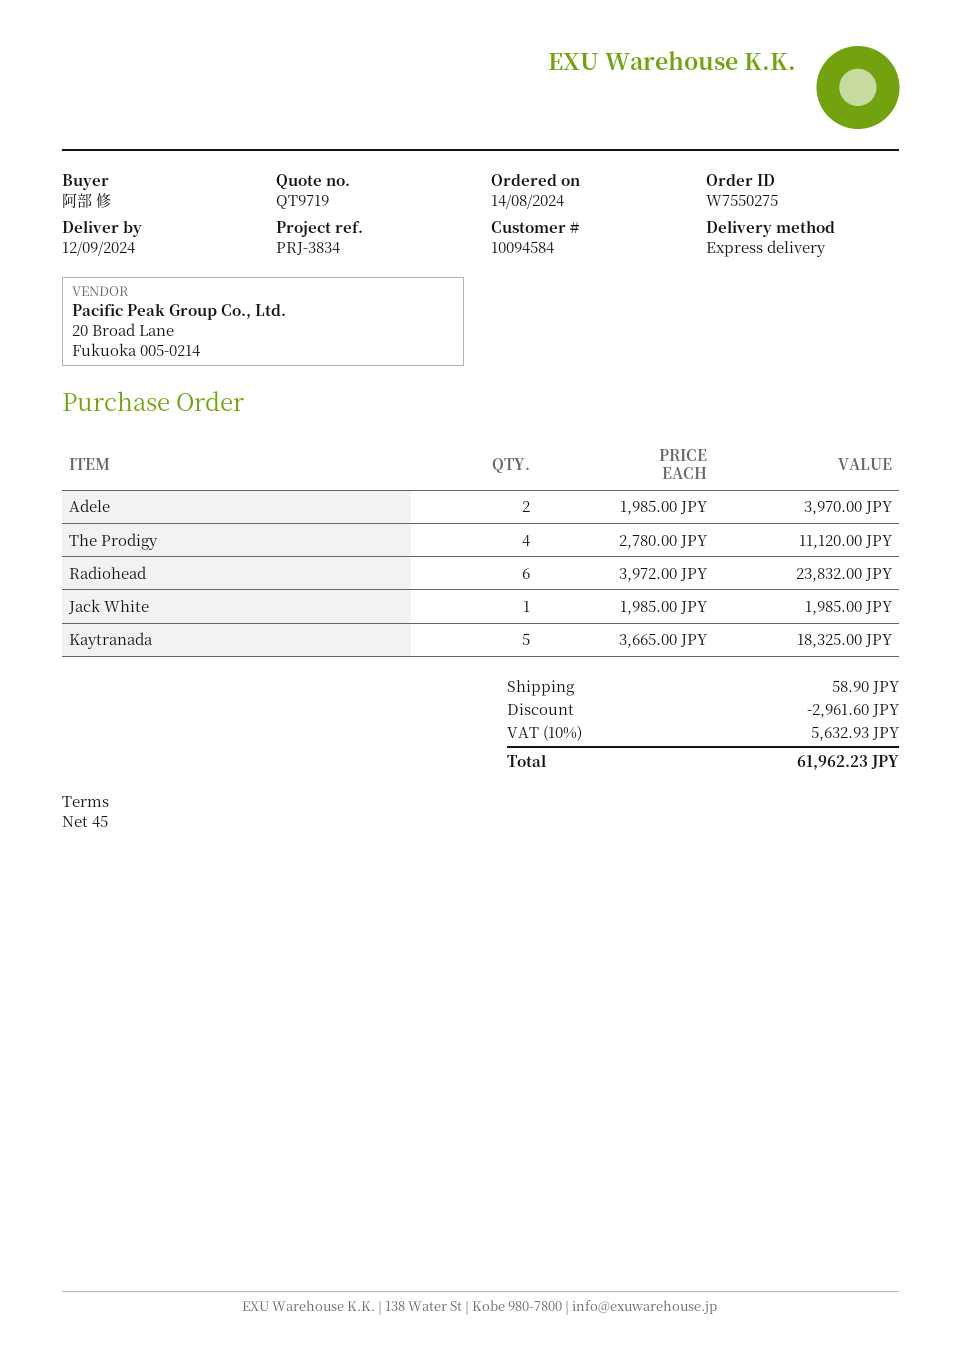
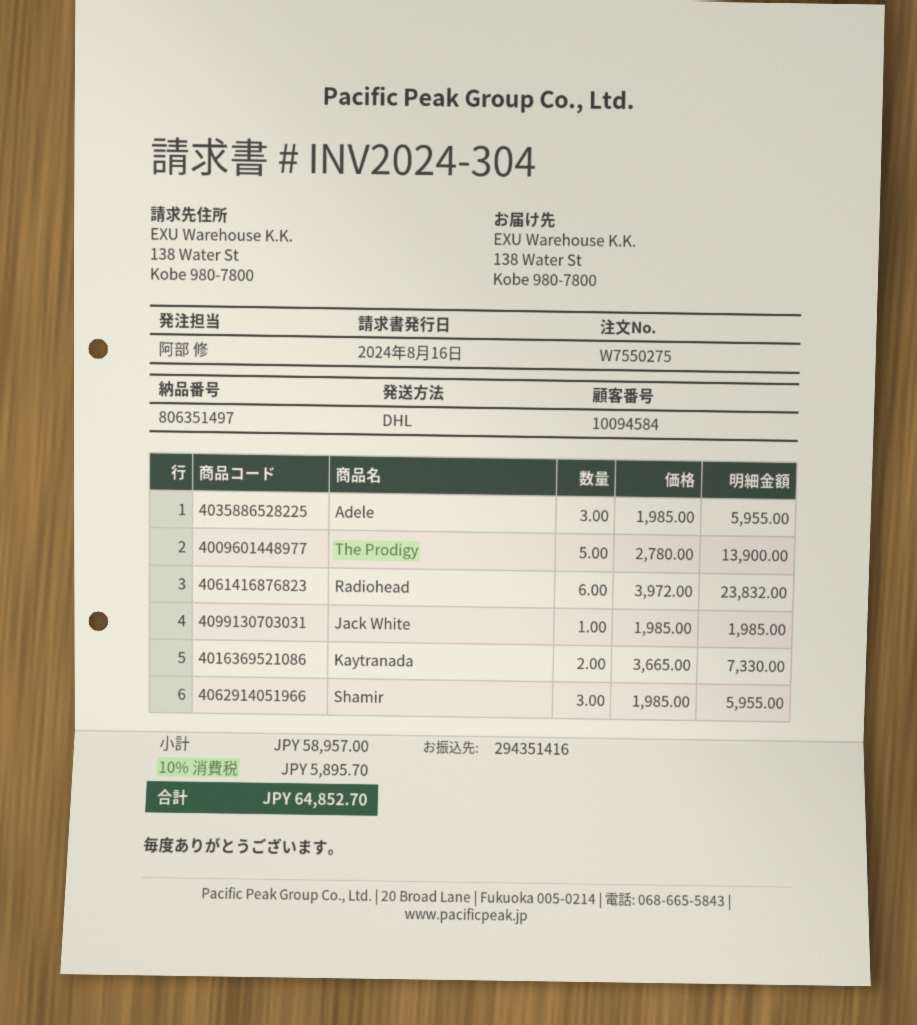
shipping method: express -> DHL
Adele: 2 x 1985.00 = 3970.00 -> 3 x 1985.00 = 5955.00
The Prodigy: 4 x 2780.00 = 11120.00 -> 5 x 2780.00 = 13900.00
Kaytranada: 5 x 3665.00 = 18325.00 -> 2 x 3665.00 = 7330.00
Shamir: none -> 3 x 1985.00 = 5955.00
discount: 2961.60 -> none
shipping: 58.90 -> none
tax: 10% = 5632.93 -> 10% = 5895.70
total: 61962.23 -> 64852.70

